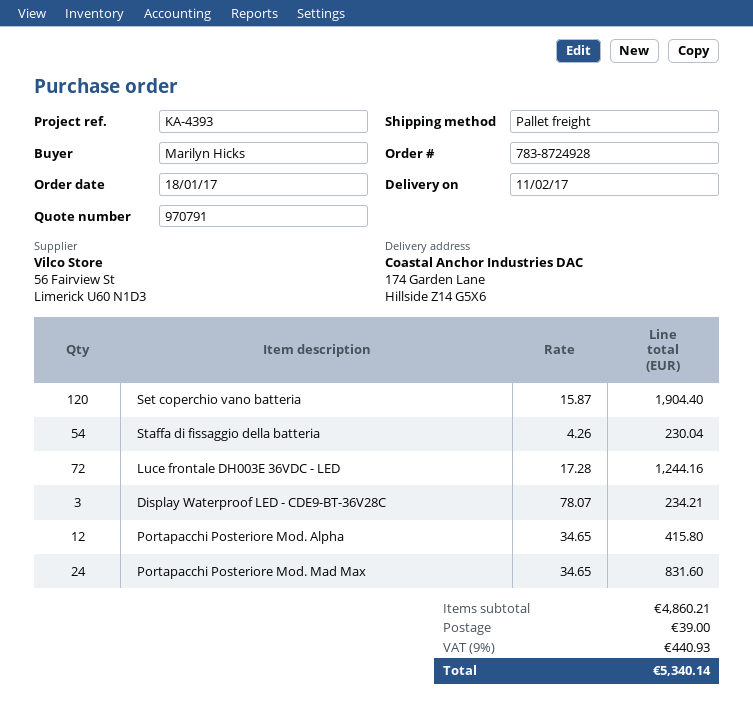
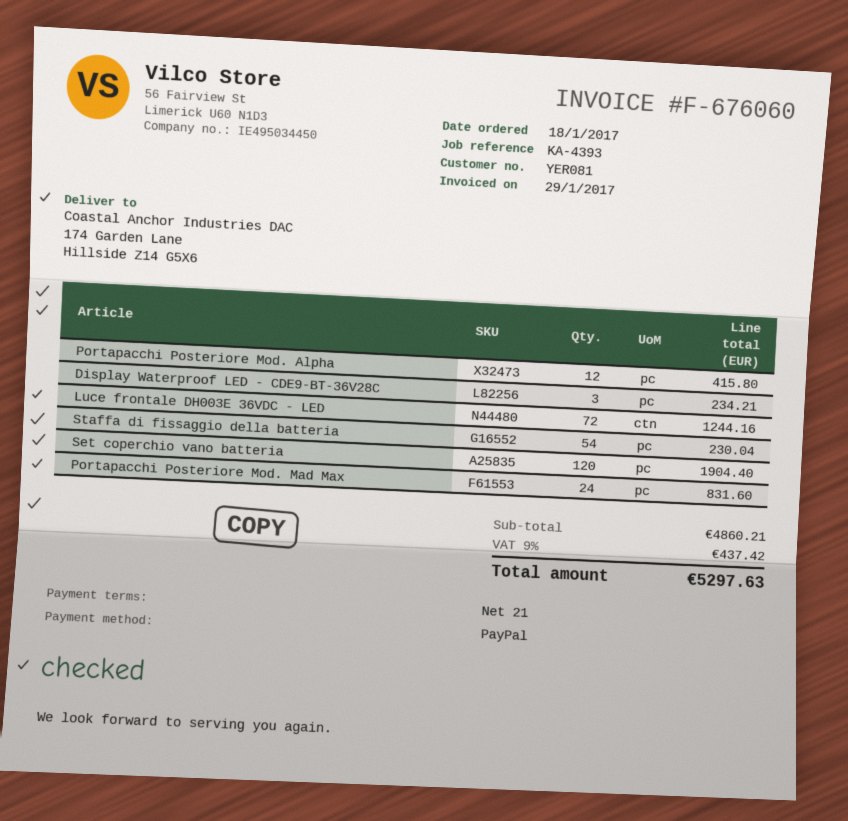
shipping: 39.00 -> none
tax: 9% = 440.93 -> 9% = 437.42
total: 5340.14 -> 5297.63

